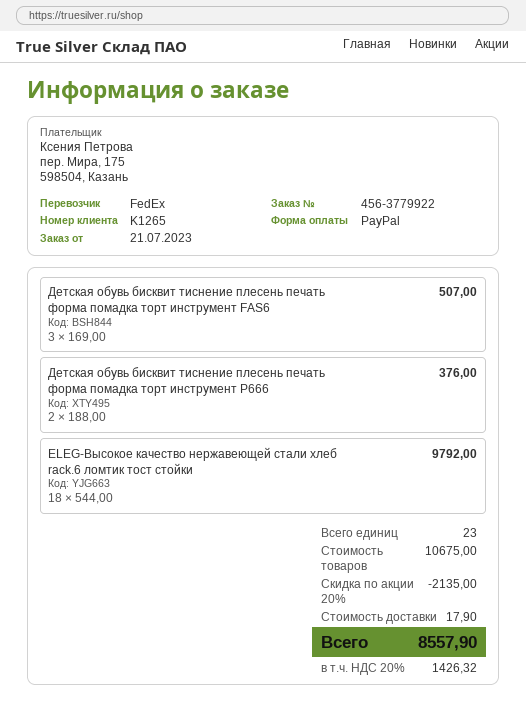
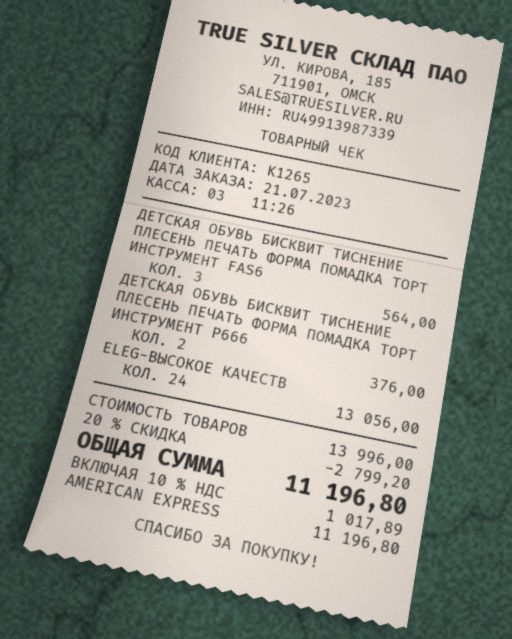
payment method: PayPal -> American Express
Детская обувь бисквит тиснение плесень печать форма помадка торт инструмент FAS6: 3 for 507.00 -> 3 for 564.00
ELEG-Высокое качество нержавеющей стали хлеб rack.6 ломтик тост стойки: 18 for 9792.00 -> 24 for 13056.00
subtotal: 10675.00 -> 13996.00
discount: 20% = 2135.00 -> 20% = 2799.20
shipping: 17.90 -> none
tax: 20% = 1426.32 -> 10% = 1017.89
total: 8557.90 -> 11196.80

